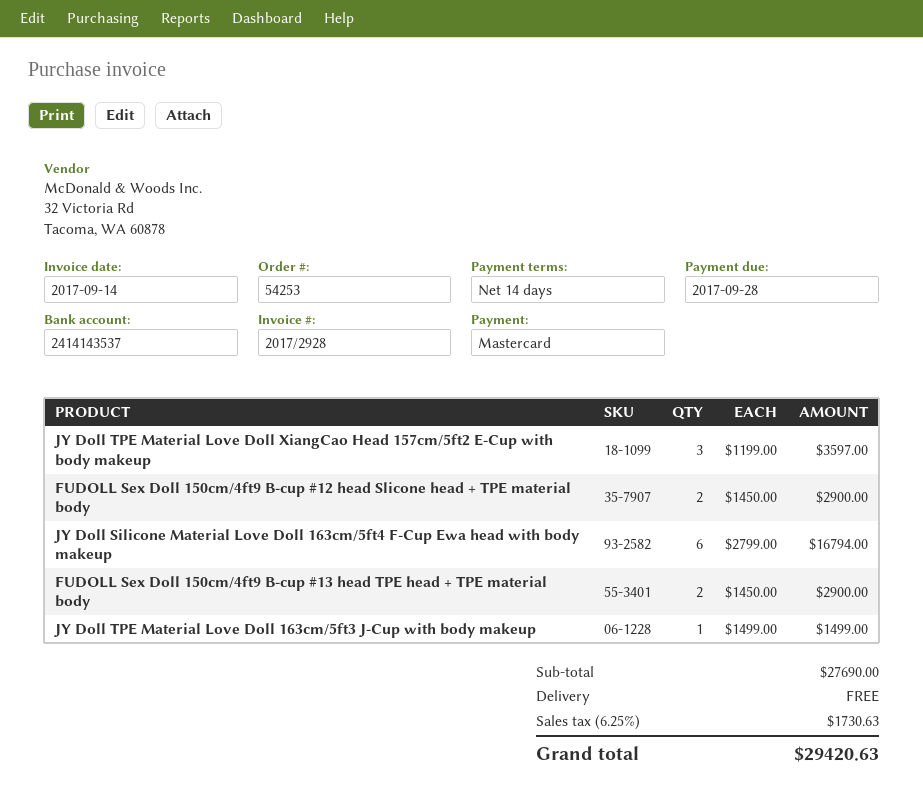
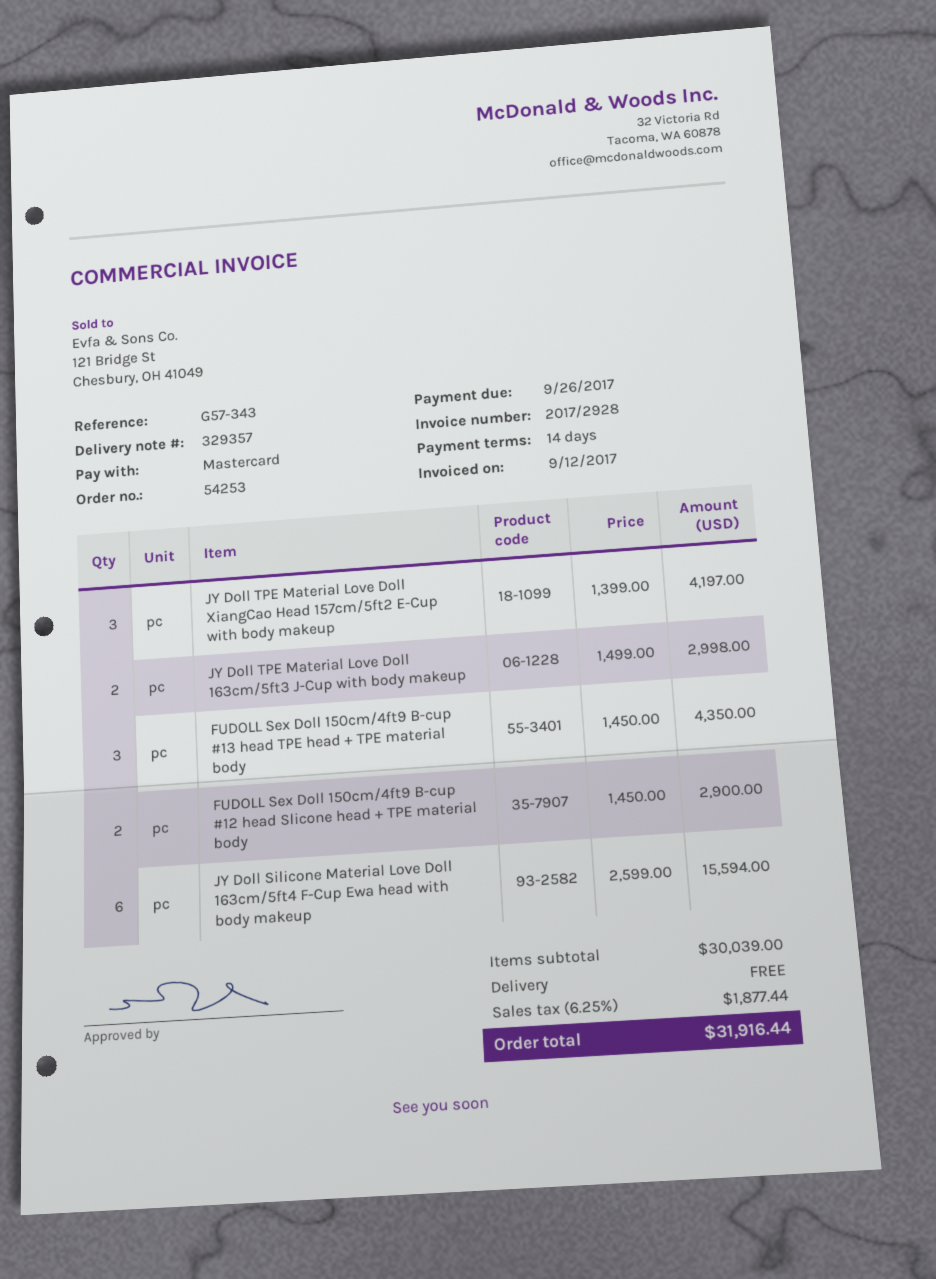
invoice date: 2017-09-14 -> 2017-09-12
due date: 2017-09-28 -> 2017-09-26
JY Doll TPE Material Love Doll XiangCao Head 157cm/5ft2 E-Cup with body makeup: 3 x 1199.00 = 3597.00 -> 3 x 1399.00 = 4197.00
JY Doll Silicone Material Love Doll 163cm/5ft4 F-Cup Ewa head with body makeup: 6 x 2799.00 = 16794.00 -> 6 x 2599.00 = 15594.00
FUDOLL Sex Doll 150cm/4ft9 B-cup #13 head TPE head + TPE material body: 2 x 1450.00 = 2900.00 -> 3 x 1450.00 = 4350.00
JY Doll TPE Material Love Doll 163cm/5ft3 J-Cup with body makeup: 1 x 1499.00 = 1499.00 -> 2 x 1499.00 = 2998.00
subtotal: 27690.00 -> 30039.00
tax: 6.25% = 1730.63 -> 6.25% = 1877.44
total: 29420.63 -> 31916.44

